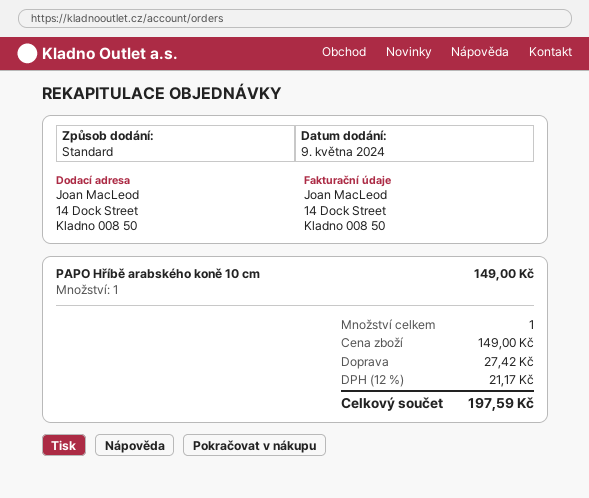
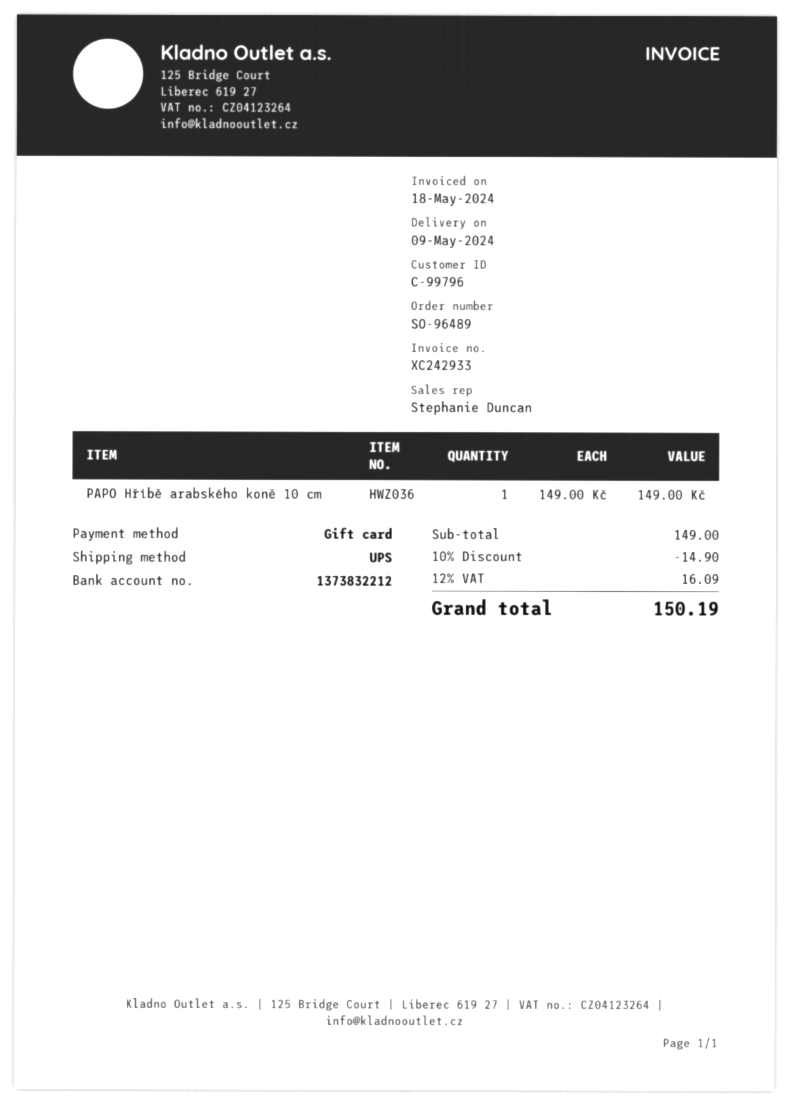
shipping method: standard -> UPS
discount: none -> 10% = 14.90
shipping: 27.42 -> none
tax: 12% = 21.17 -> 12% = 16.09
total: 197.59 -> 150.19

